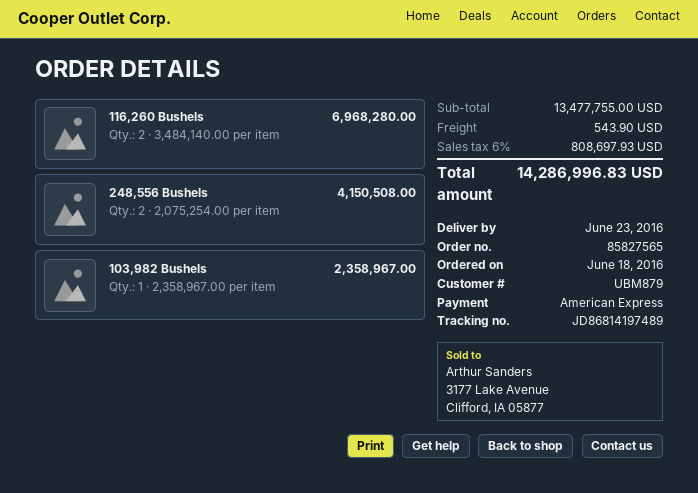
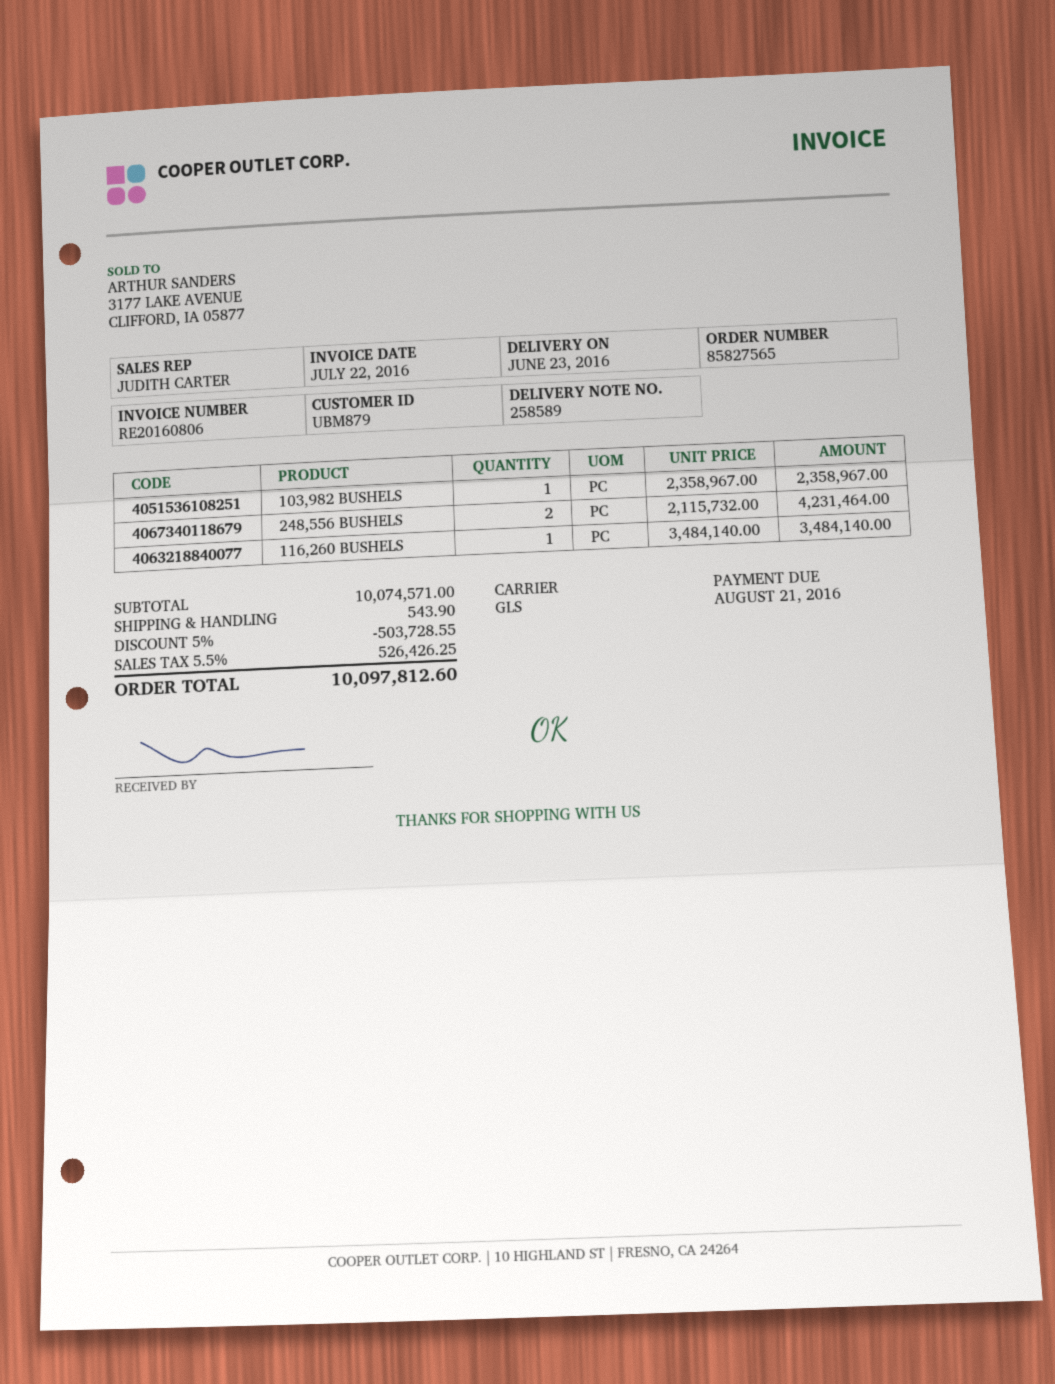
116,260 Bushels: 2 x 3484140.00 = 6968280.00 -> 1 x 3484140.00 = 3484140.00
248,556 Bushels: 2 x 2075254.00 = 4150508.00 -> 2 x 2115732.00 = 4231464.00
subtotal: 13477755.00 -> 10074571.00
discount: none -> 5% = 503728.55
tax: 6% = 808697.93 -> 5.5% = 526426.25
total: 14286996.83 -> 10097812.60

